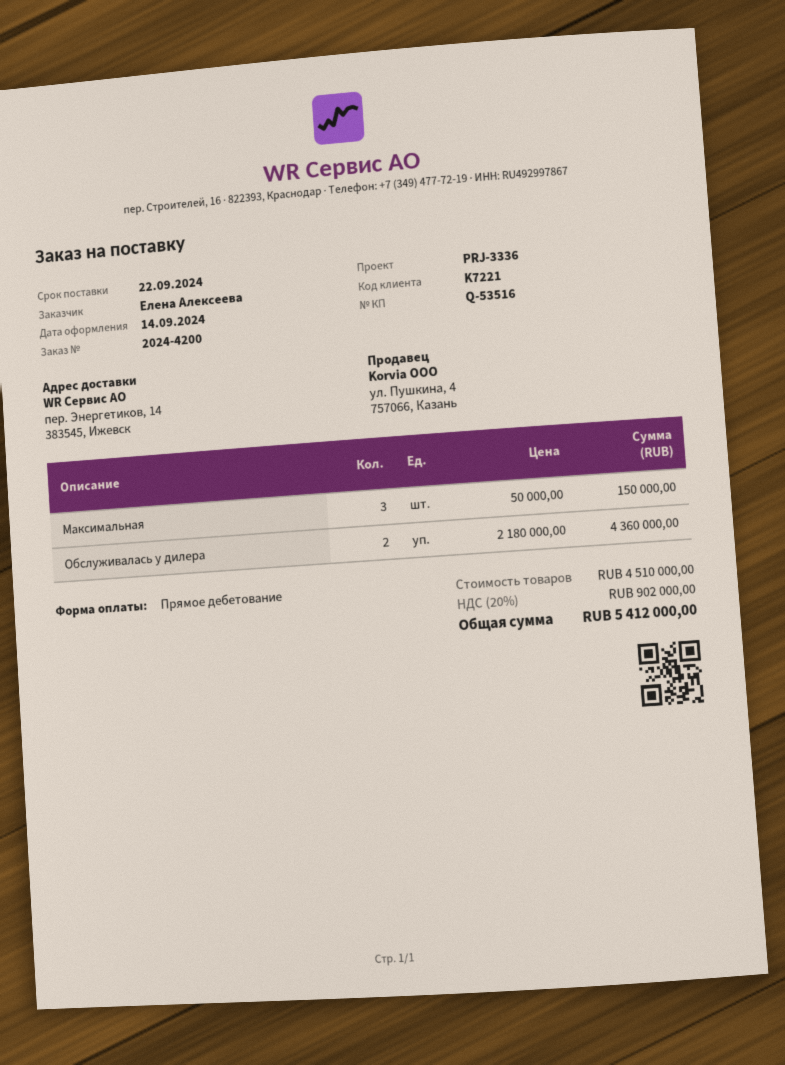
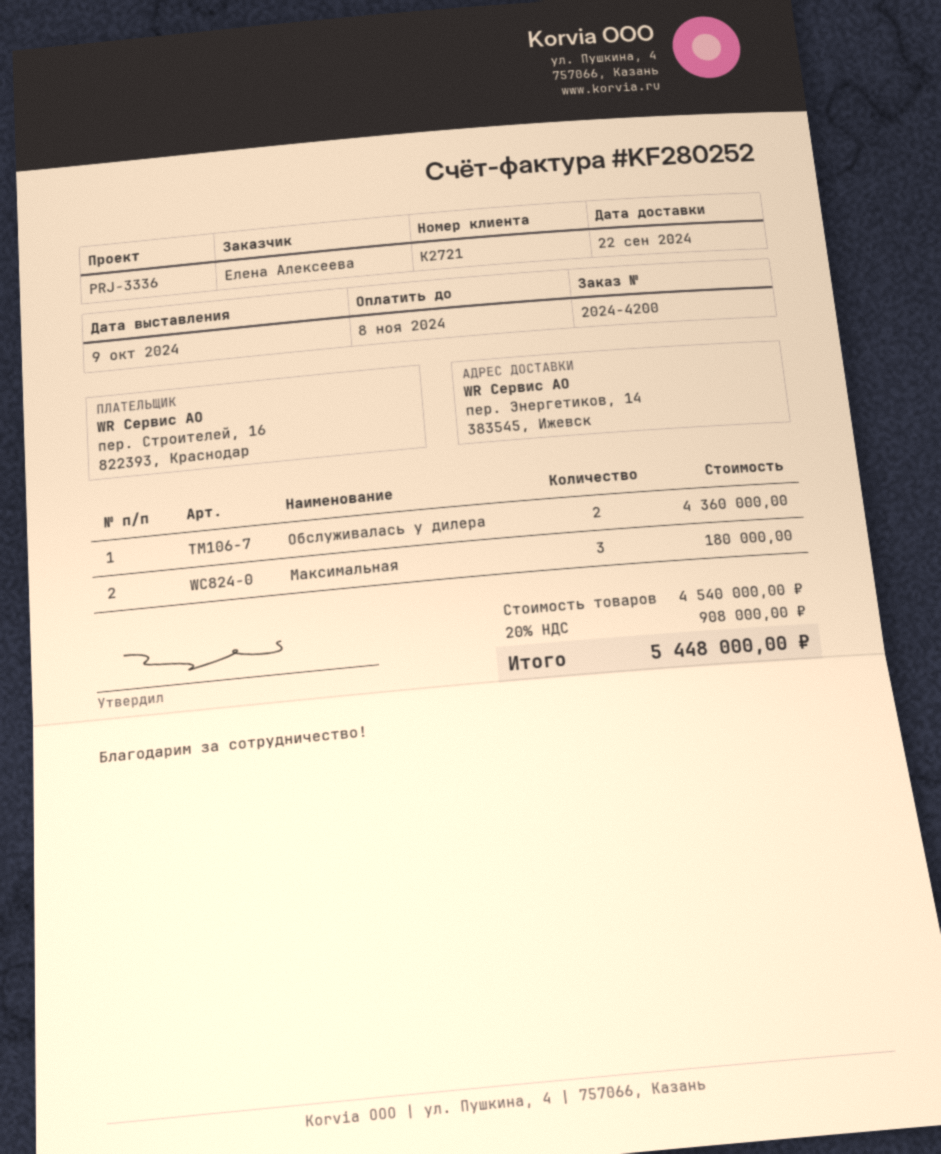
customer number: K7221 -> K2721
Максимальная: 3 for 150000.00 -> 3 for 180000.00
subtotal: 4510000.00 -> 4540000.00
tax: 20% = 902000.00 -> 20% = 908000.00
total: 5412000.00 -> 5448000.00

